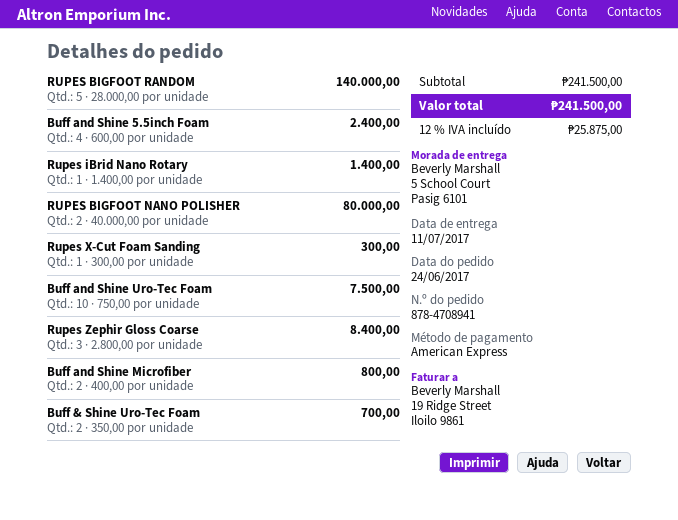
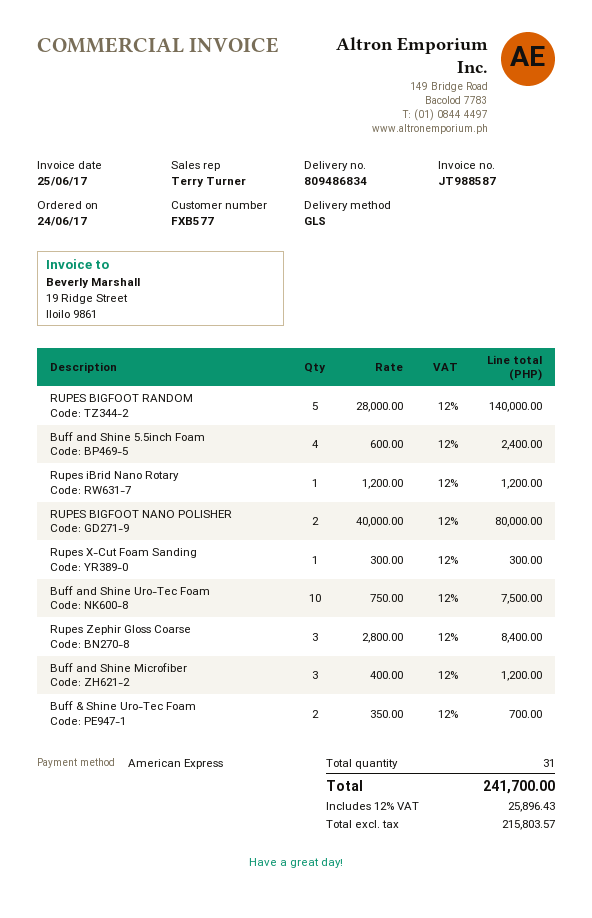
Rupes iBrid Nano Rotary: 1 x 1400.00 = 1400.00 -> 1 x 1200.00 = 1200.00
Buff and Shine Microfiber: 2 x 400.00 = 800.00 -> 3 x 400.00 = 1200.00
tax: 12% = 25875.00 -> 12% = 25896.43
total: 241500.00 -> 241700.00

